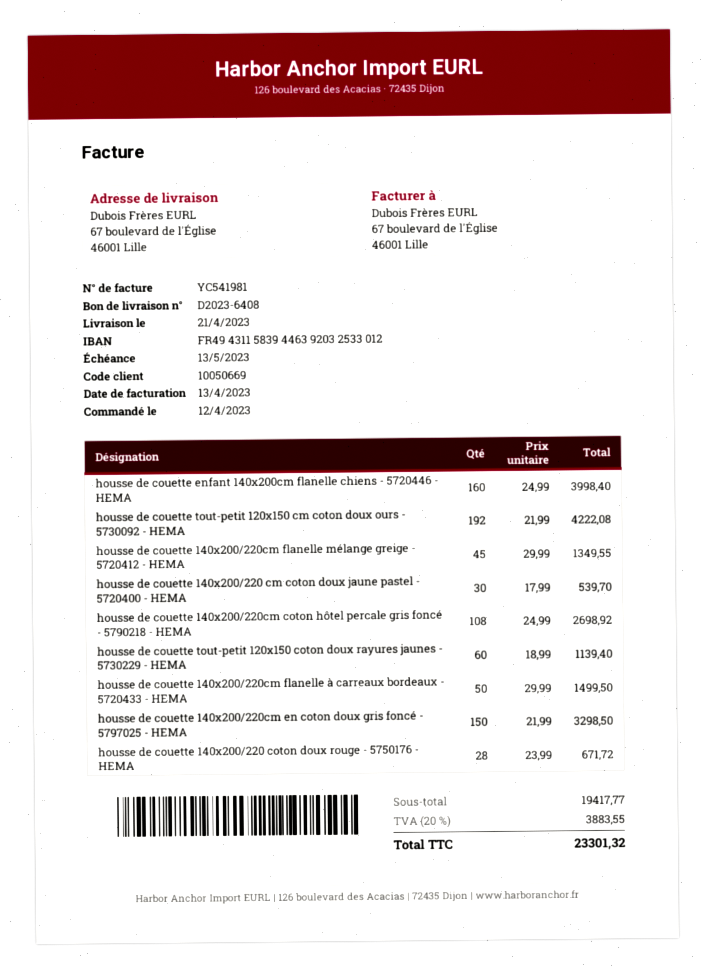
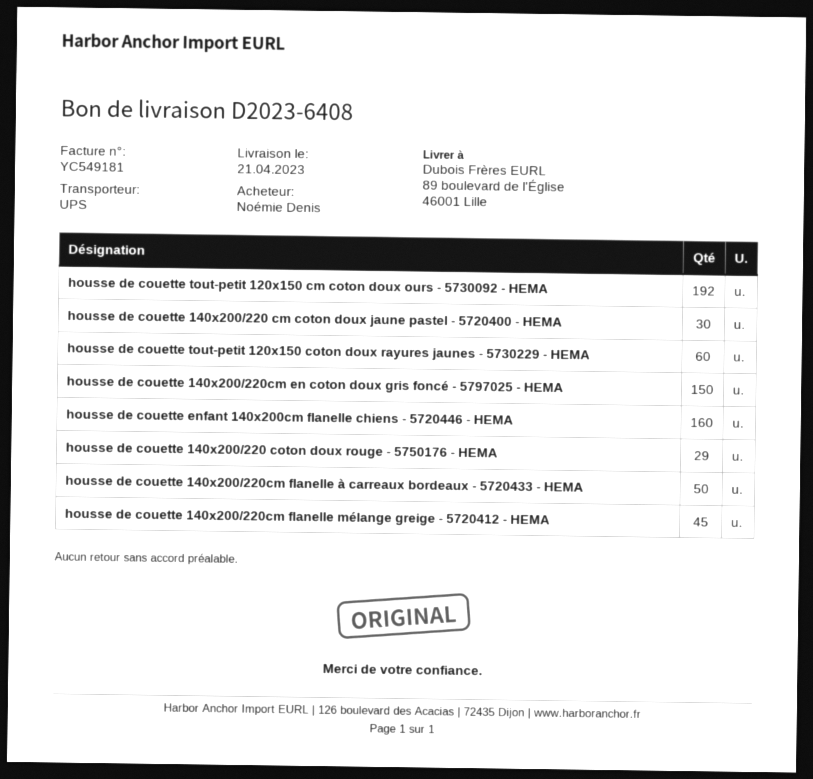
invoice number: YC541981 -> YC549181
ship to: 67 boulevard de l'Église, 46001 Lille -> 89 boulevard de l'Église, 46001 Lille
housse de couette 140x200/220cm coton hôtel percale gris foncé - 5790218 - HEMA: 108 -> none
housse de couette 140x200/220 coton doux rouge - 5750176 - HEMA: 28 -> 29

